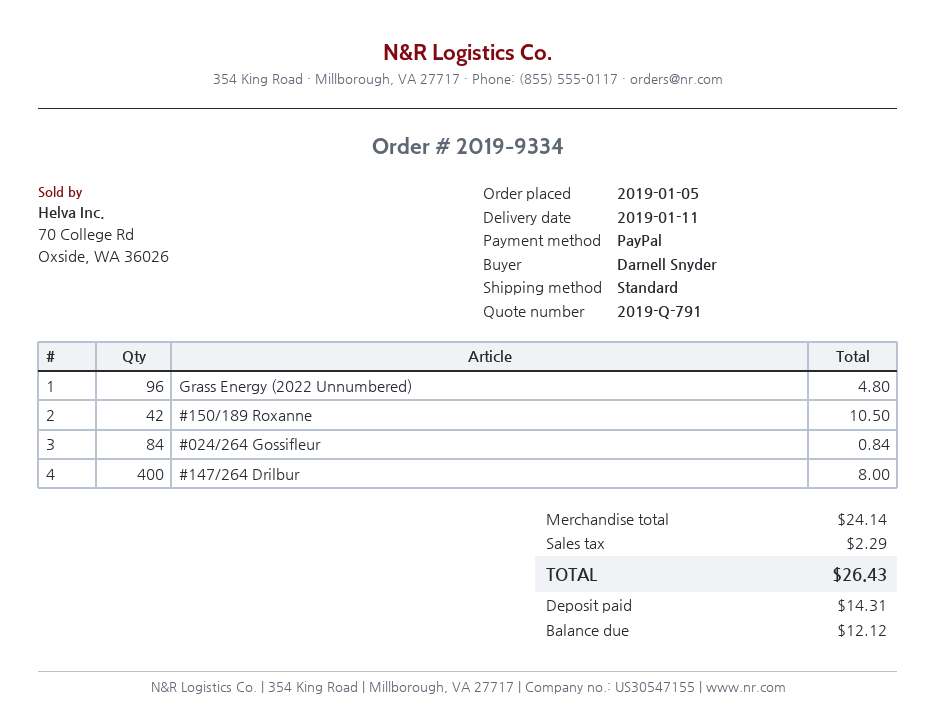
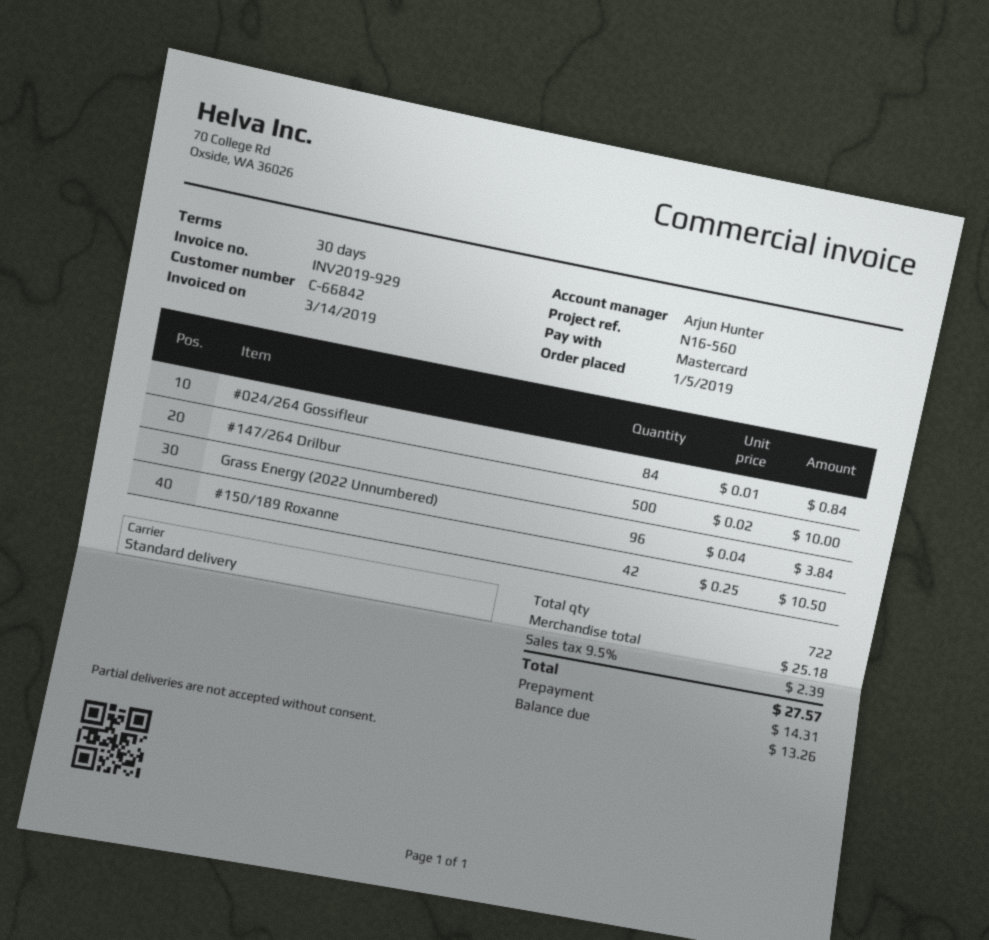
payment method: PayPal -> Mastercard
Grass Energy (2022 Unnumbered): 96 for 4.80 -> 96 for 3.84
#147/264 Drilbur: 400 for 8.00 -> 500 for 10.00
subtotal: 24.14 -> 25.18
tax: 2.29 -> 2.39
total: 26.43 -> 27.57
balance: 12.12 -> 13.26

